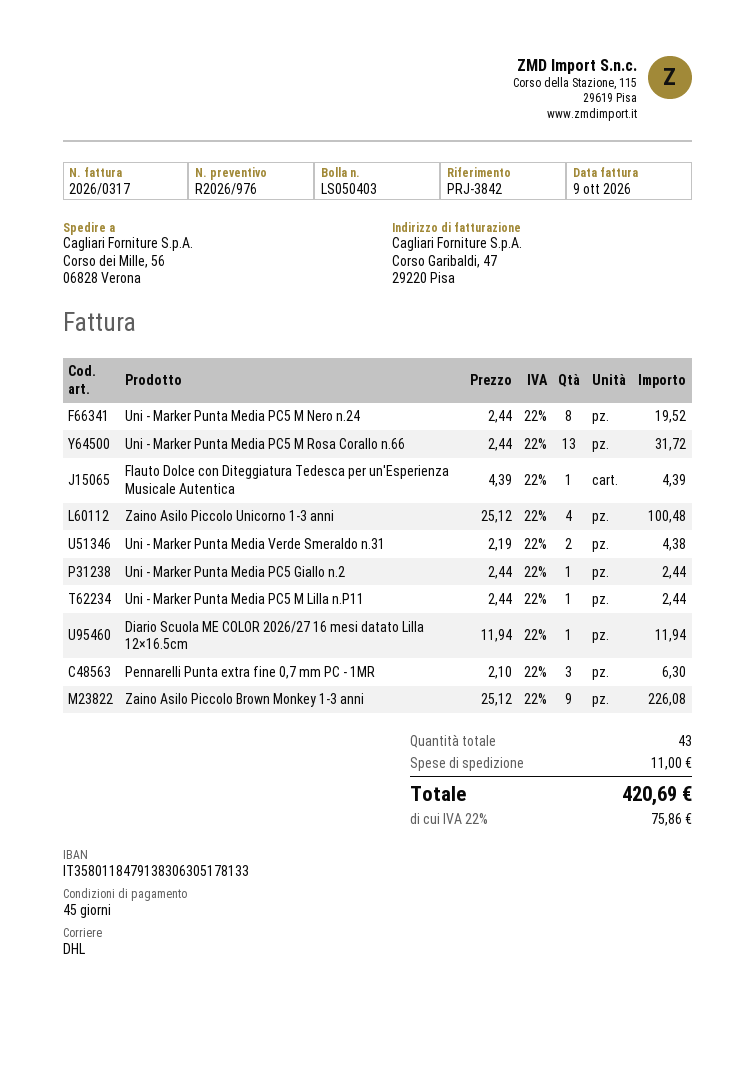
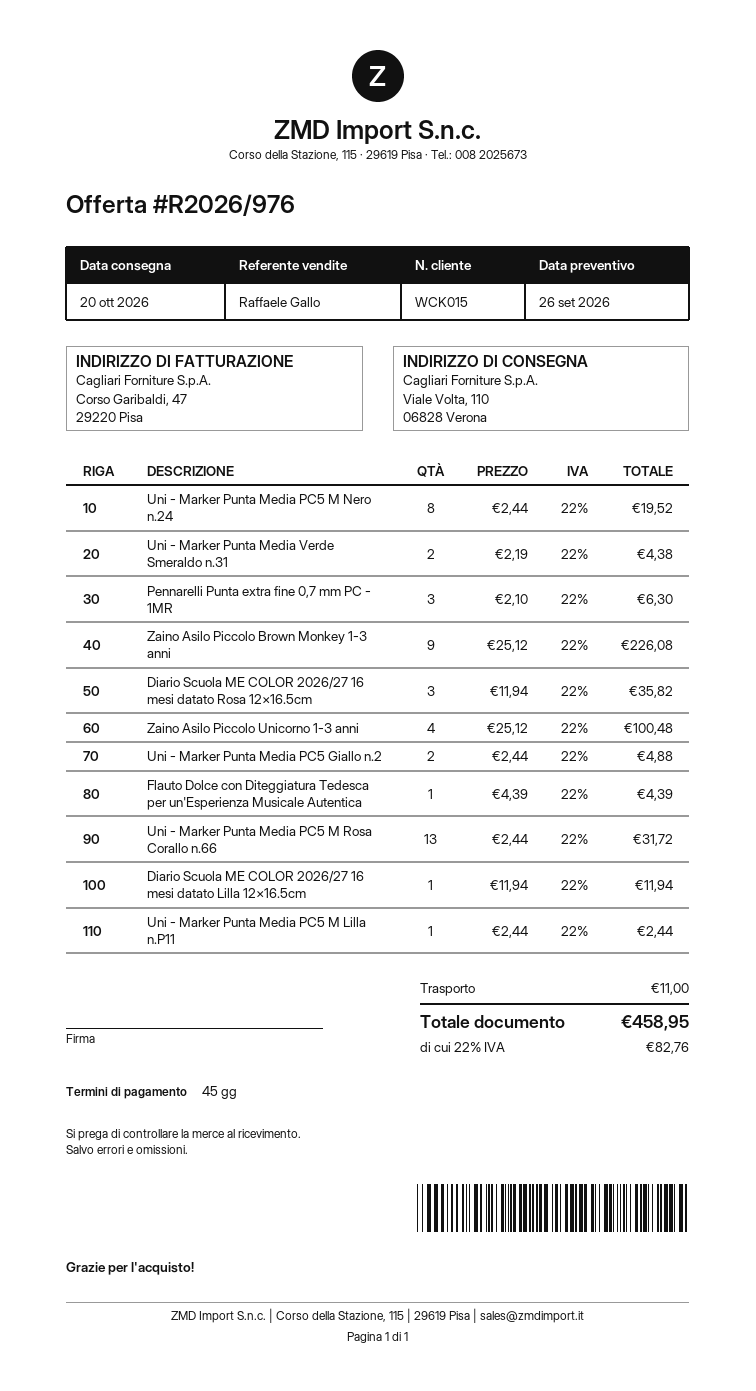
ship to: Corso dei Mille, 56, 06828 Verona -> Viale Volta, 110, 06828 Verona
Uni - Marker Punta Media PC5 Giallo n.2: 1 x 2.44 = 2.44 -> 2 x 2.44 = 4.88
Diario Scuola ME COLOR 2026/27 16 mesi datato Rosa 12×16.5cm: none -> 3 x 11.94 = 35.82
tax: 22% = 75.86 -> 22% = 82.76
total: 420.69 -> 458.95

